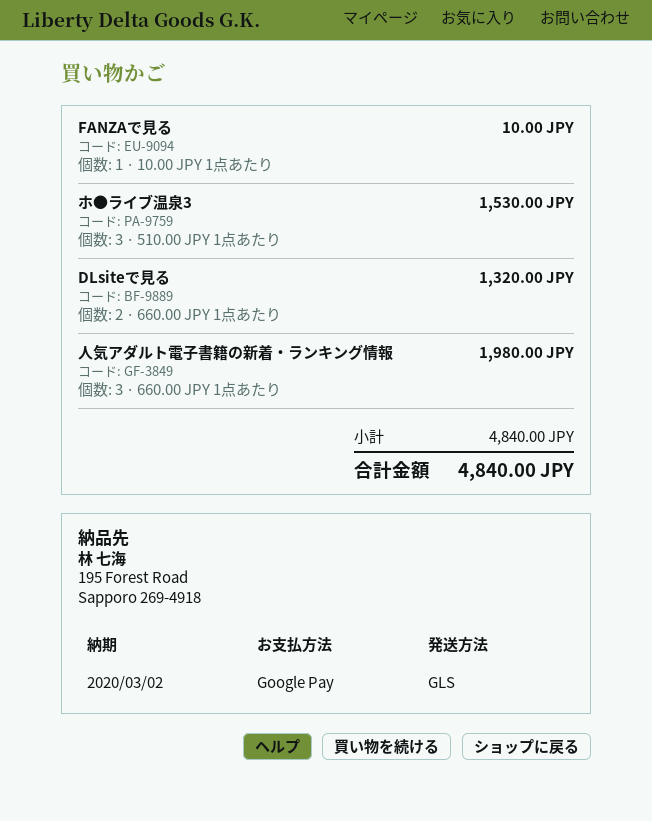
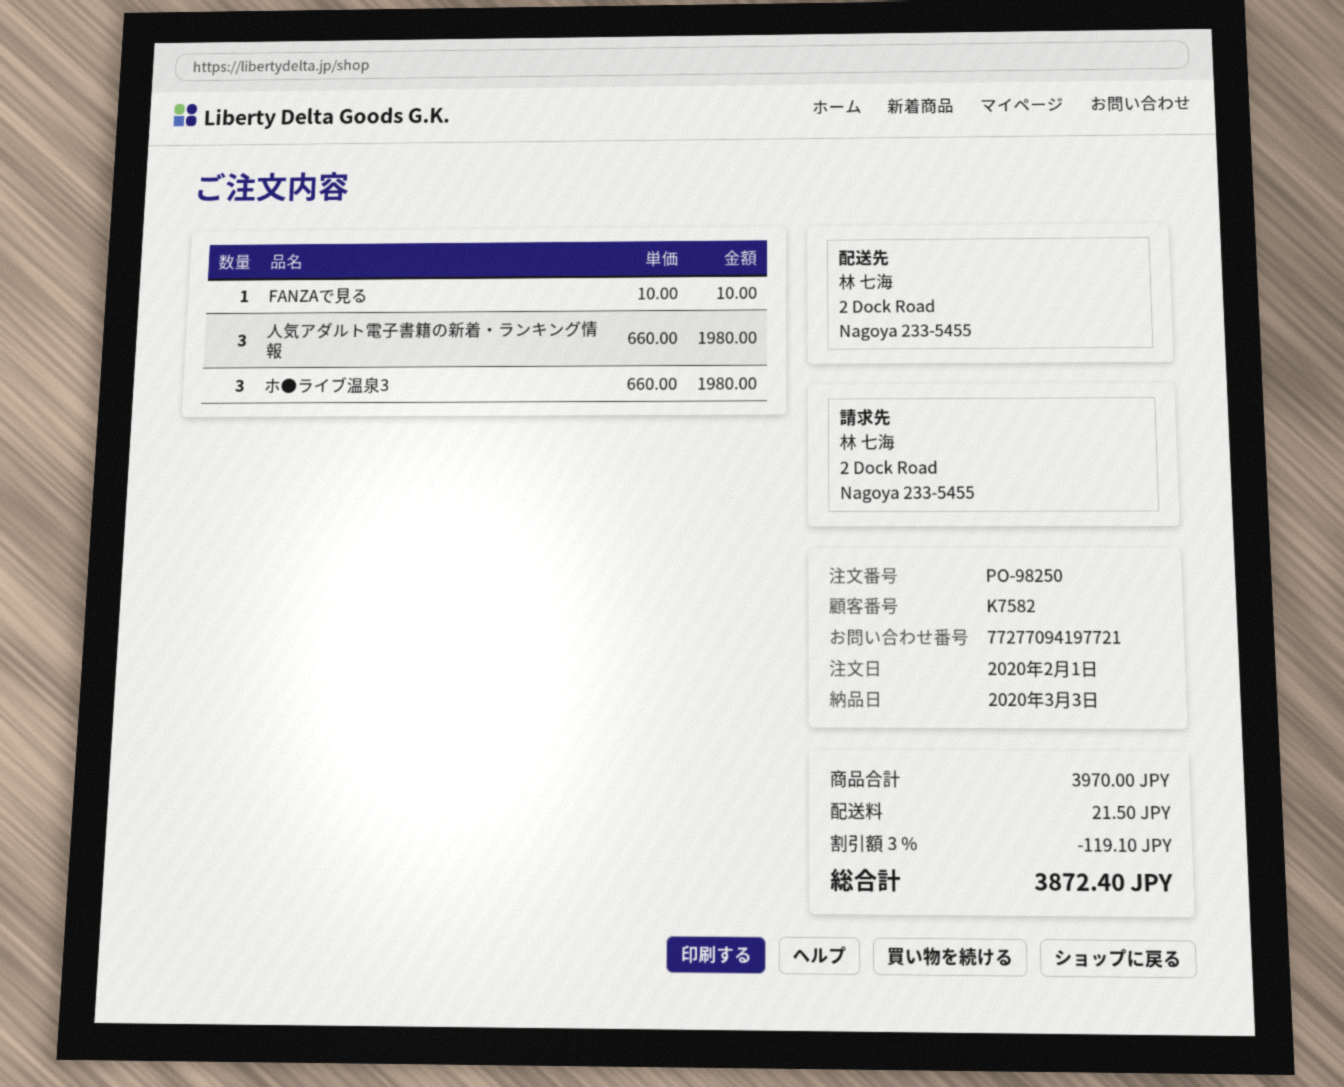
delivery date: 2020-03-02 -> 2020-03-03
ship to: 195 Forest Road, Sapporo 269-4918 -> 2 Dock Road, Nagoya 233-5455
ホ●ライブ温泉3: 3 x 510.00 = 1530.00 -> 3 x 660.00 = 1980.00
DLsiteで見る: 2 x 660.00 = 1320.00 -> none
subtotal: 4840.00 -> 3970.00
discount: none -> 3% = 119.10
shipping: none -> 21.50
total: 4840.00 -> 3872.40

